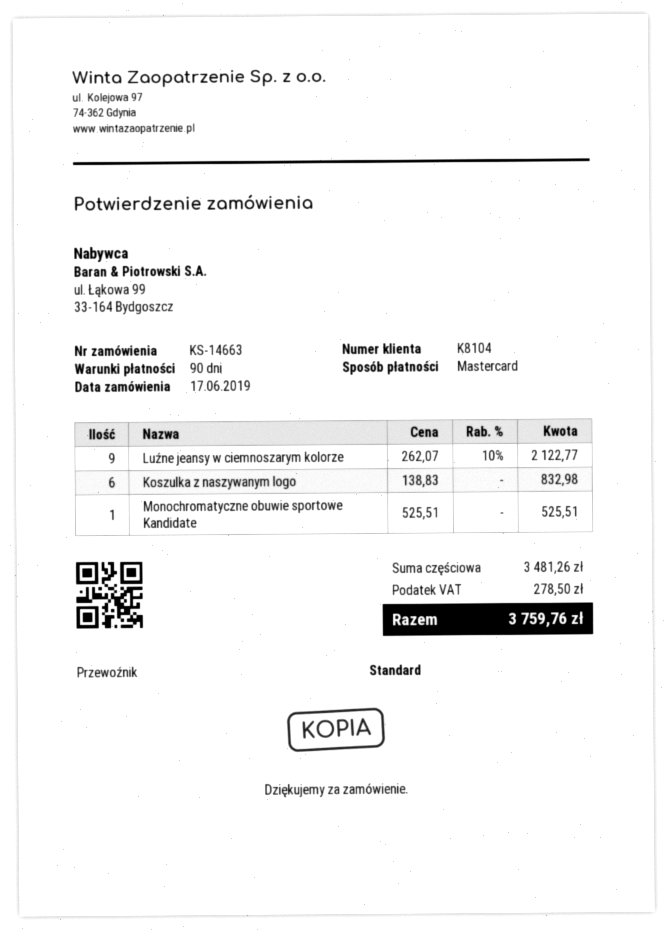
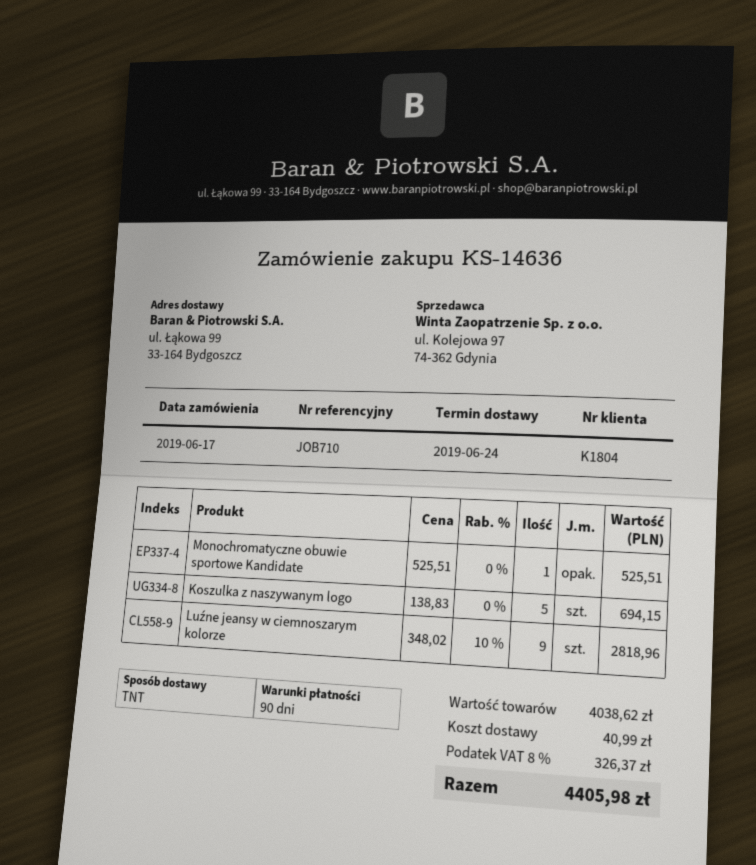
order number: KS-14663 -> KS-14636
customer number: K8104 -> K1804
shipping method: standard -> TNT
Luźne jeansy w ciemnoszarym kolorze: 9 x 262.07 - 10% = 2122.77 -> 9 x 348.02 - 10% = 2818.96
Koszulka z naszywanym logo: 6 x 138.83 = 832.98 -> 5 x 138.83 = 694.15
subtotal: 3481.26 -> 4038.62
shipping: none -> 40.99
tax: 278.50 -> 326.37
total: 3759.76 -> 4405.98

